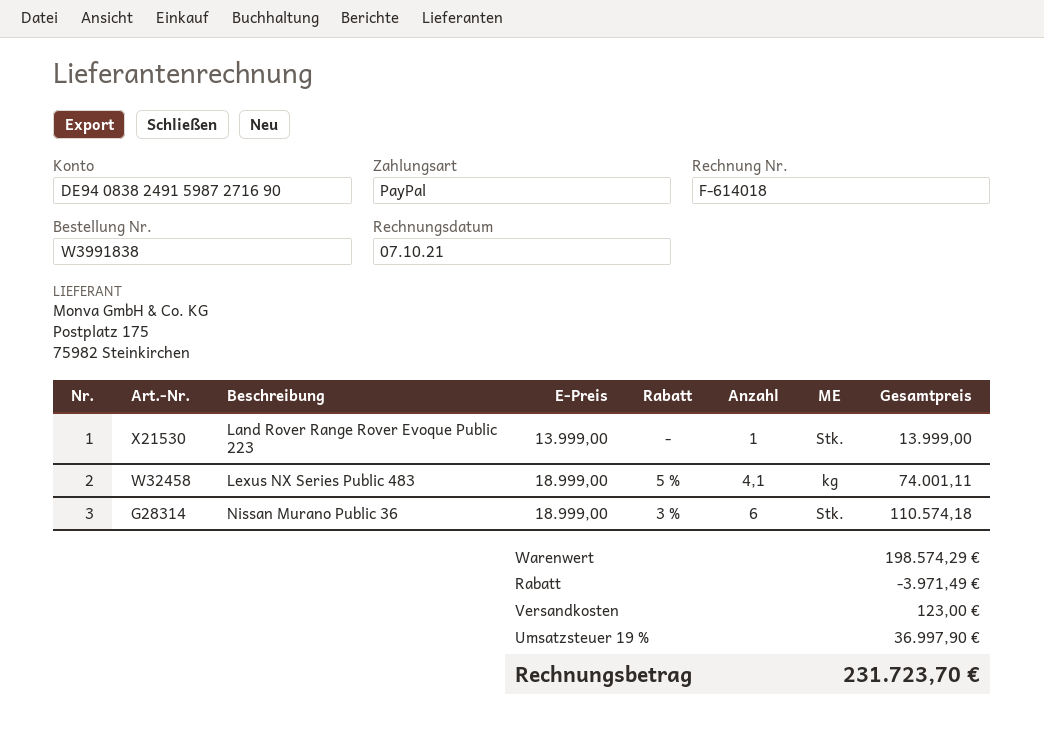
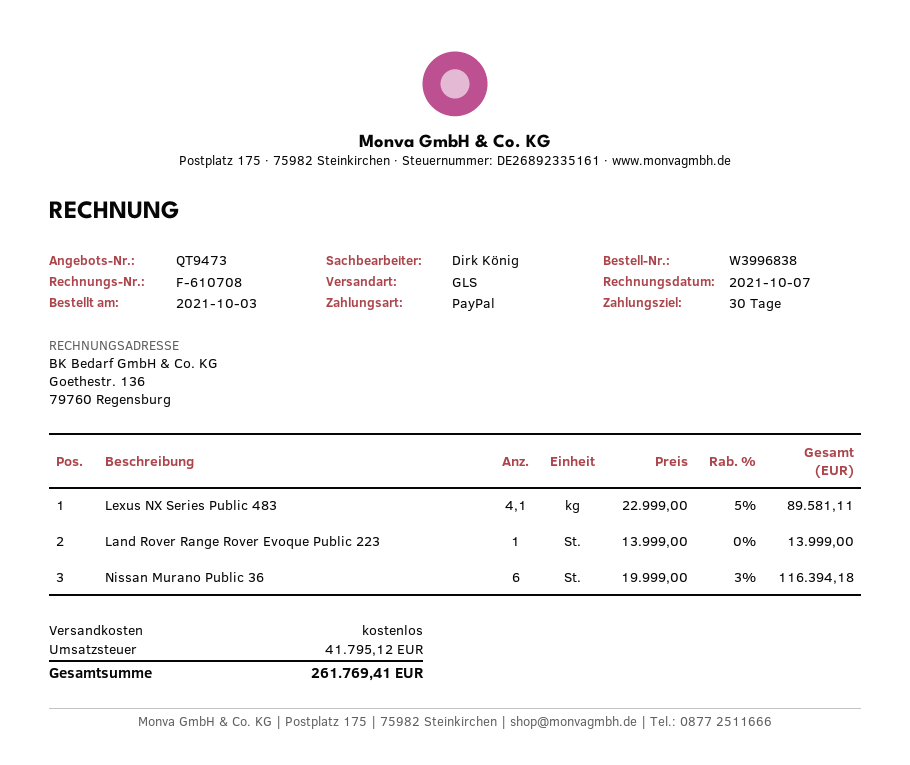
order number: W3991838 -> W3996838
invoice number: F-614018 -> F-610708
Lexus NX Series Public 483: 4.1 x 18999.00 - 5% = 74001.11 -> 4.1 x 22999.00 - 5% = 89581.11
Nissan Murano Public 36: 6 x 18999.00 - 3% = 110574.18 -> 6 x 19999.00 - 3% = 116394.18
discount: 3971.49 -> none
shipping: 123.00 -> 0.00
tax: 36997.90 -> 41795.12
total: 231723.70 -> 261769.41

